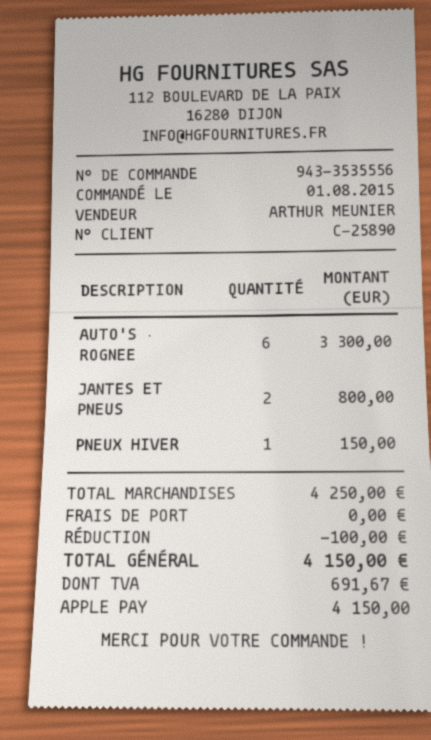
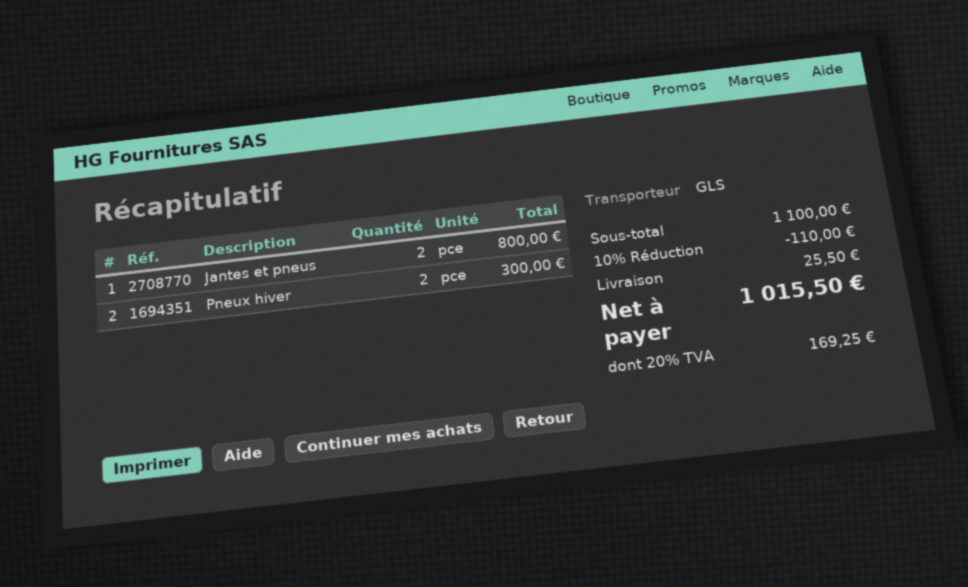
AUTO'S · ROGNEE: 6 for 3300.00 -> none
PNEUX HIVER: 1 for 150.00 -> 2 for 300.00
subtotal: 4250.00 -> 1100.00
discount: 100.00 -> 110.00
shipping: 0.00 -> 25.50
tax: 691.67 -> 169.25
total: 4150.00 -> 1015.50

